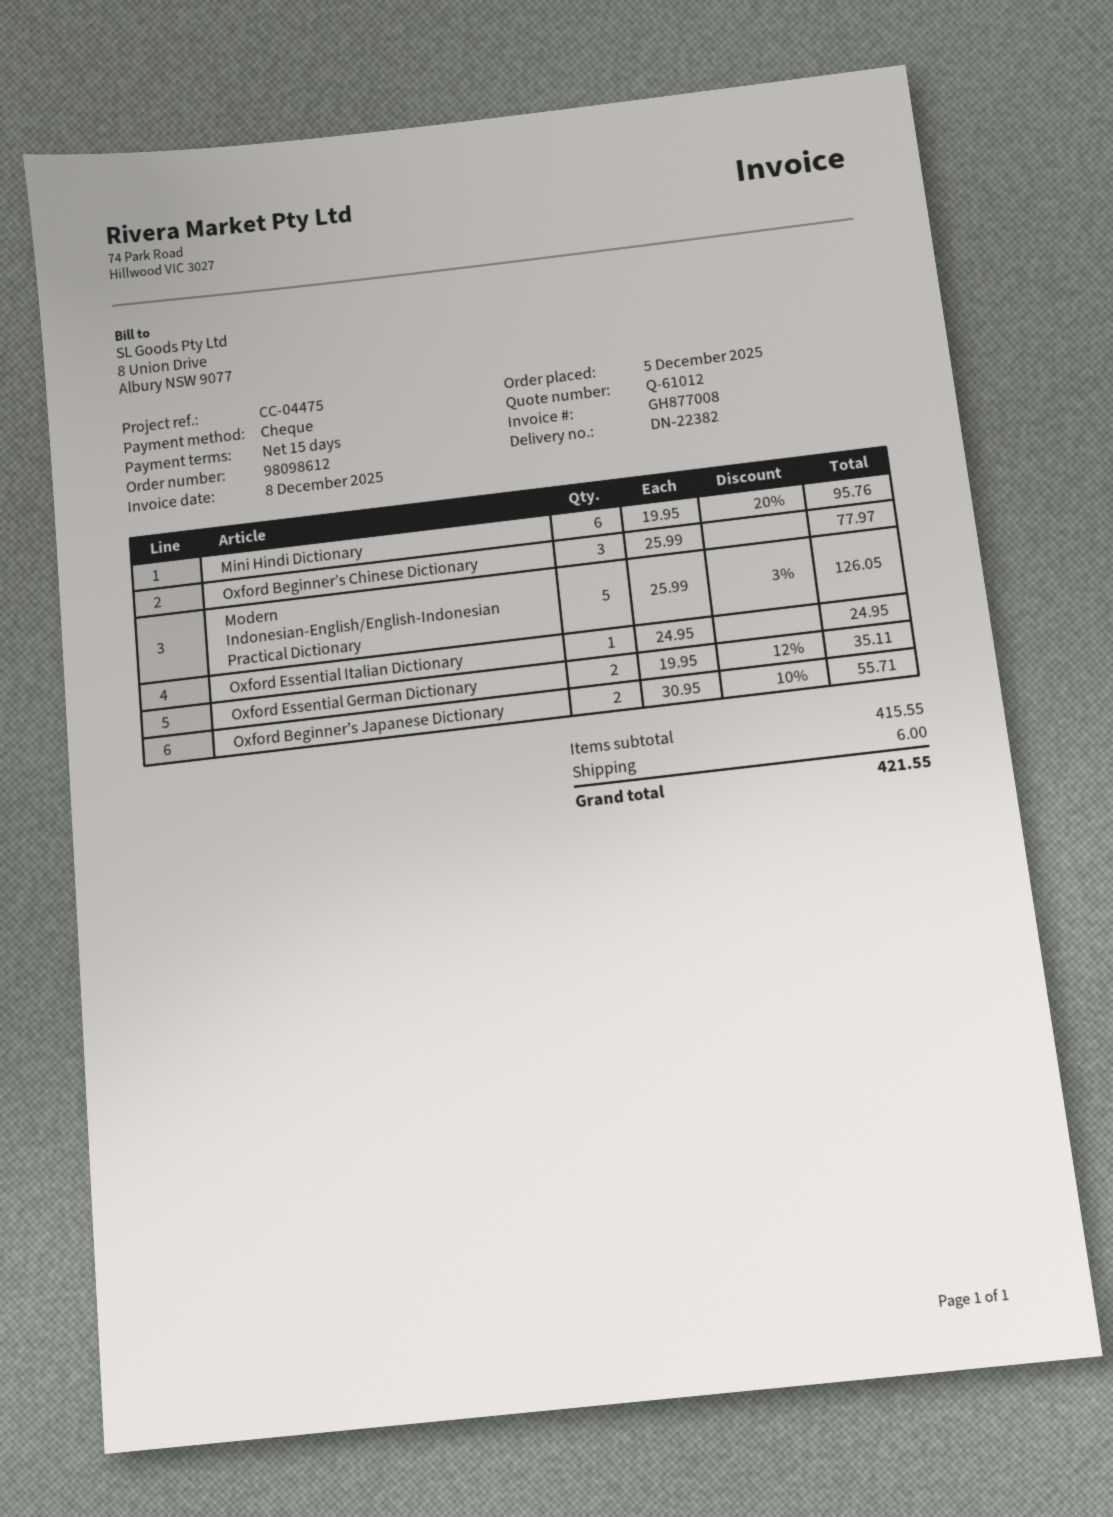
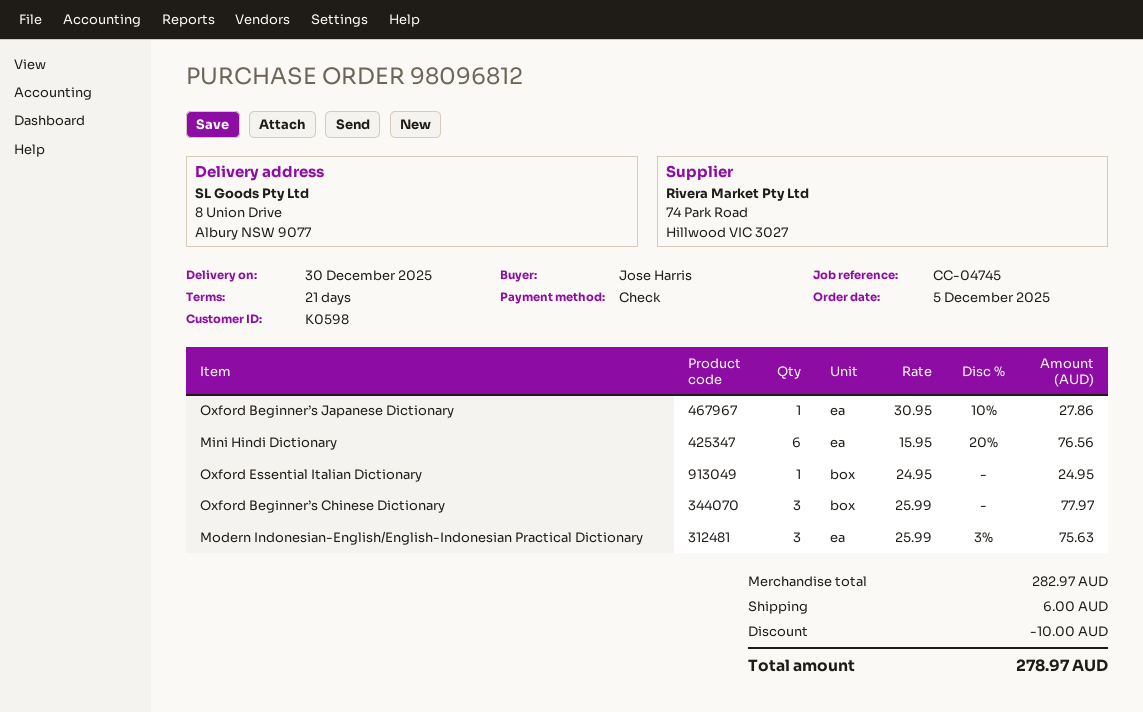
order number: 98098612 -> 98096812
payment terms: 15 days -> 21 days
reference: CC-04475 -> CC-04745
Mini Hindi Dictionary: 6 x 19.95 - 20% = 95.76 -> 6 x 15.95 - 20% = 76.56
Modern Indonesian-English/English-Indonesian Practical Dictionary: 5 x 25.99 - 3% = 126.05 -> 3 x 25.99 - 3% = 75.63
Oxford Essential German Dictionary: 2 x 19.95 - 12% = 35.11 -> none
Oxford Beginner’s Japanese Dictionary: 2 x 30.95 - 10% = 55.71 -> 1 x 30.95 - 10% = 27.86
subtotal: 415.55 -> 282.97
discount: none -> 10.00
total: 421.55 -> 278.97

